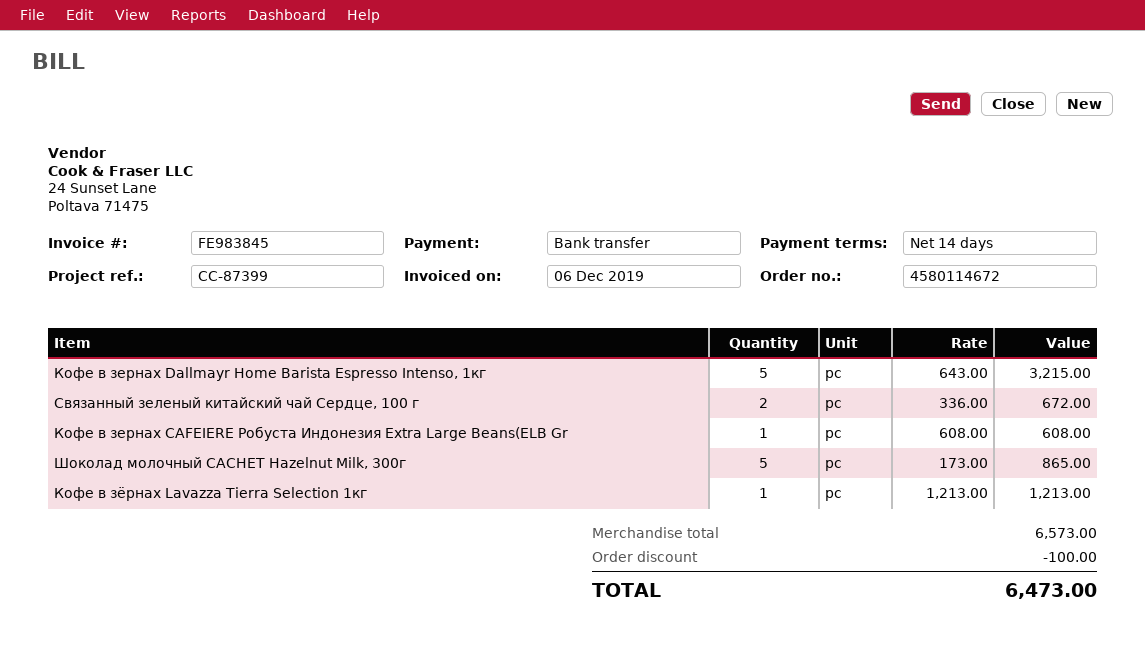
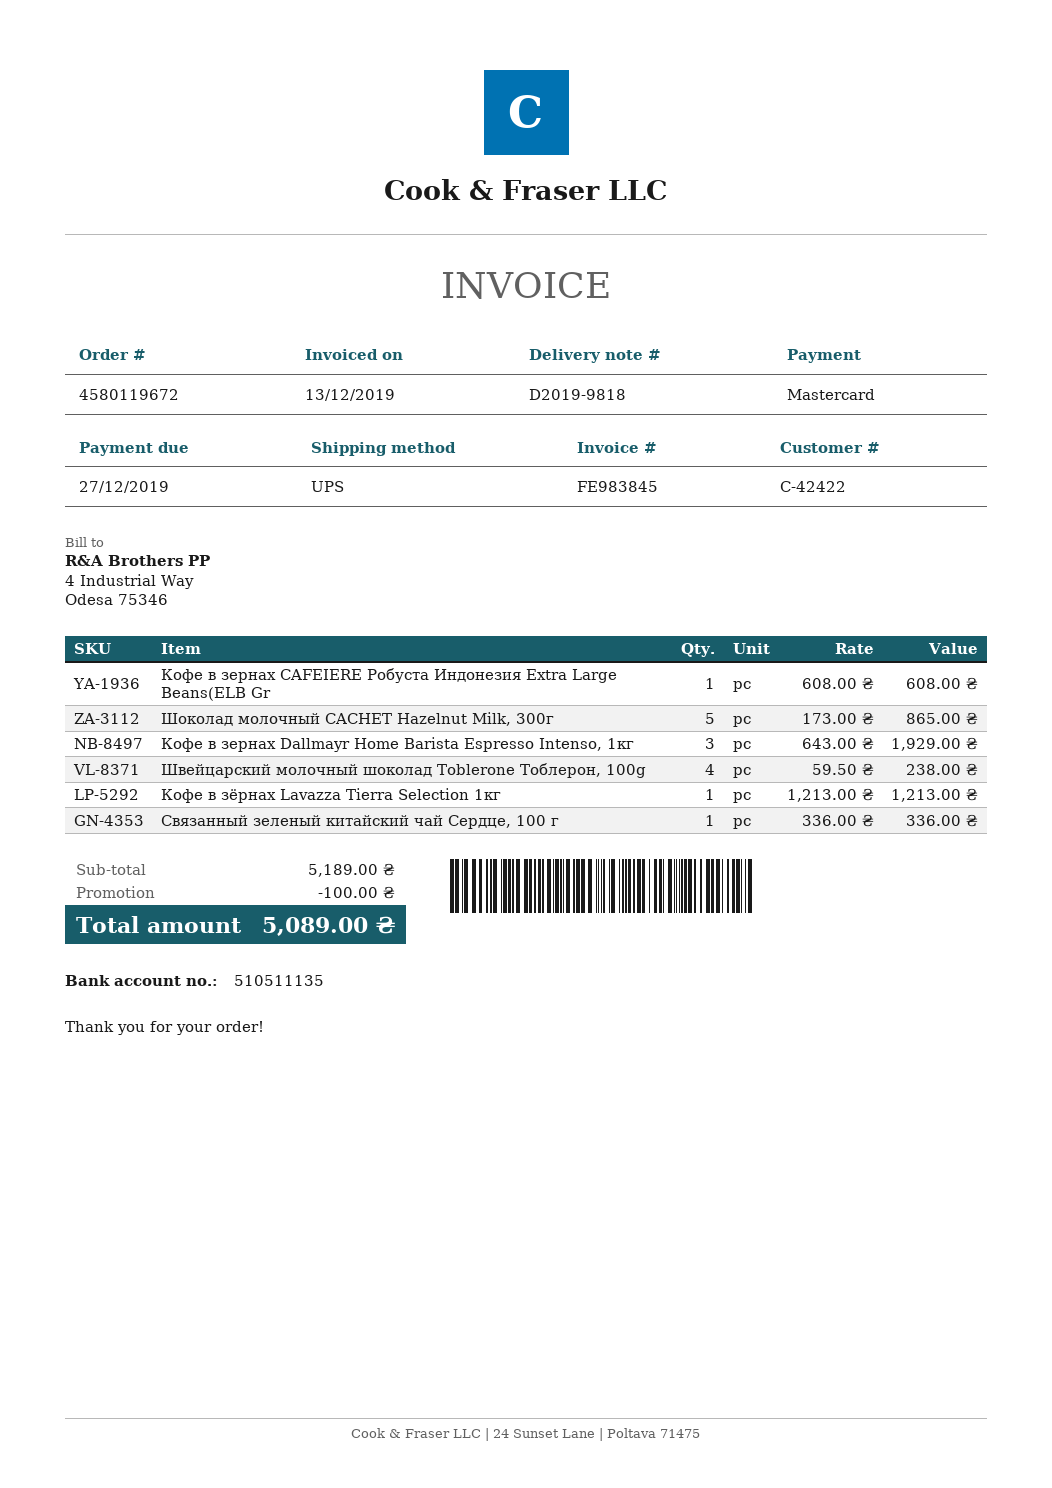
order number: 4580114672 -> 4580119672
invoice date: 2019-12-06 -> 2019-12-13
payment method: bank transfer -> Mastercard
Кофе в зернах Dallmayr Home Barista Espresso Intenso, 1кг: 5 x 643.00 = 3215.00 -> 3 x 643.00 = 1929.00
Связанный зеленый китайский чай Сердце, 100 г: 2 x 336.00 = 672.00 -> 1 x 336.00 = 336.00
Швейцарский молочный шоколад Toblerone Тоблерон, 100g: none -> 4 x 59.50 = 238.00
subtotal: 6573.00 -> 5189.00
total: 6473.00 -> 5089.00

